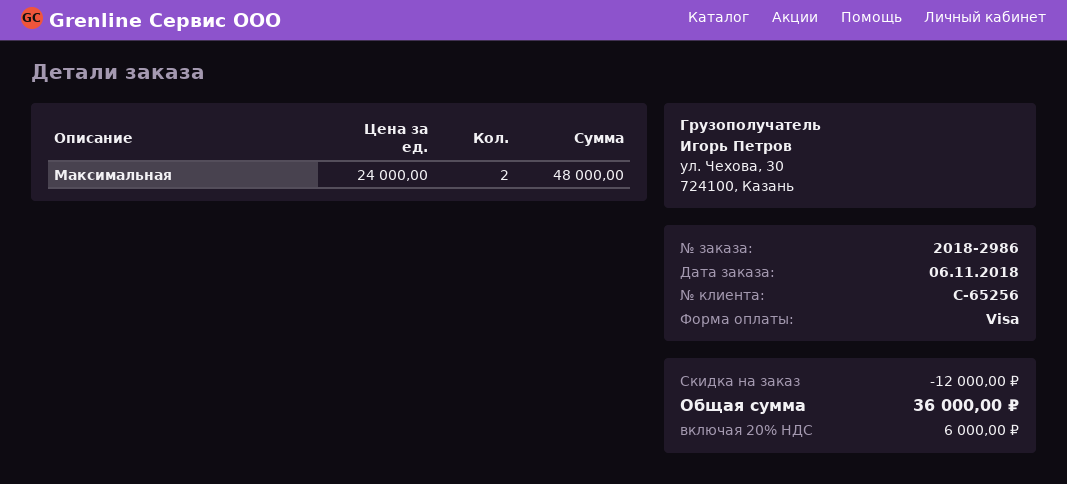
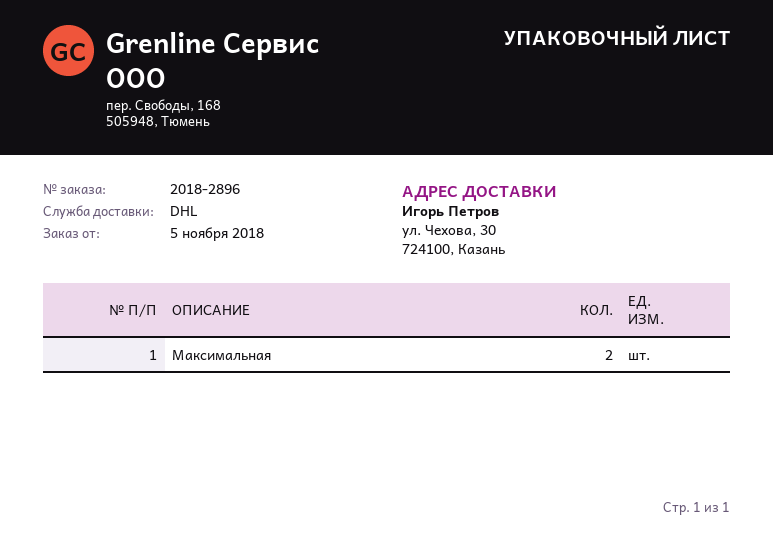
order number: 2018-2986 -> 2018-2896
order date: 2018-11-06 -> 2018-11-05

